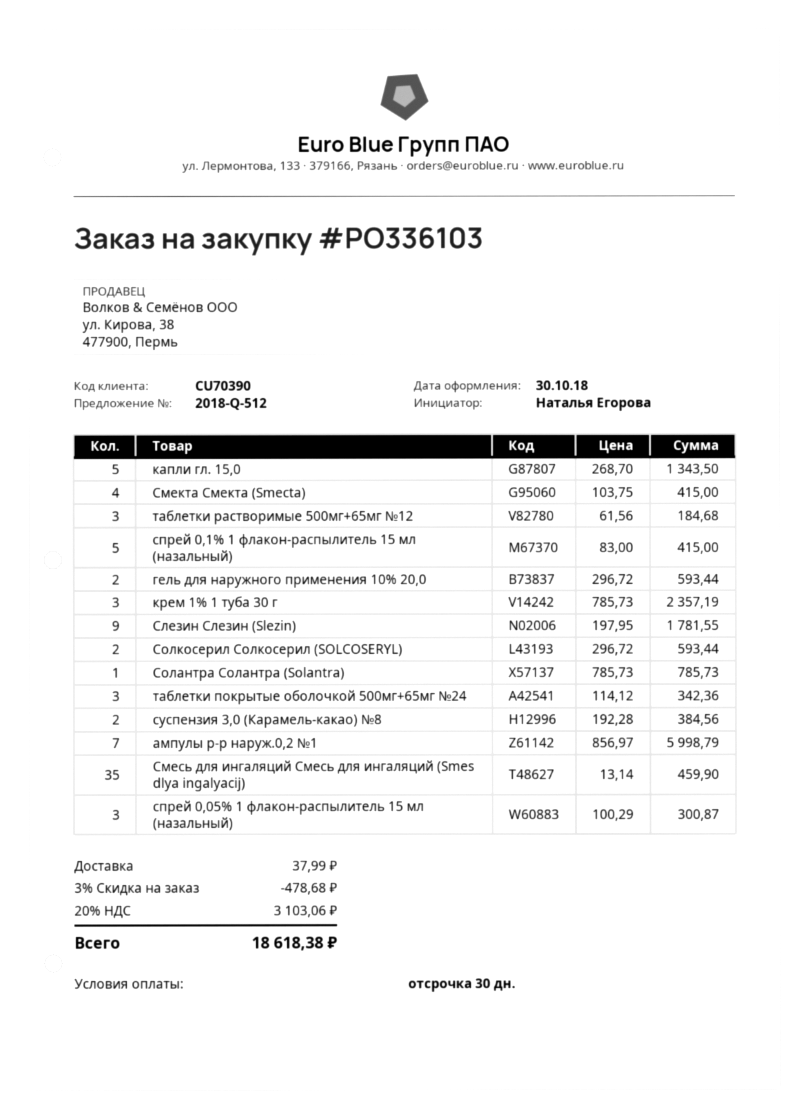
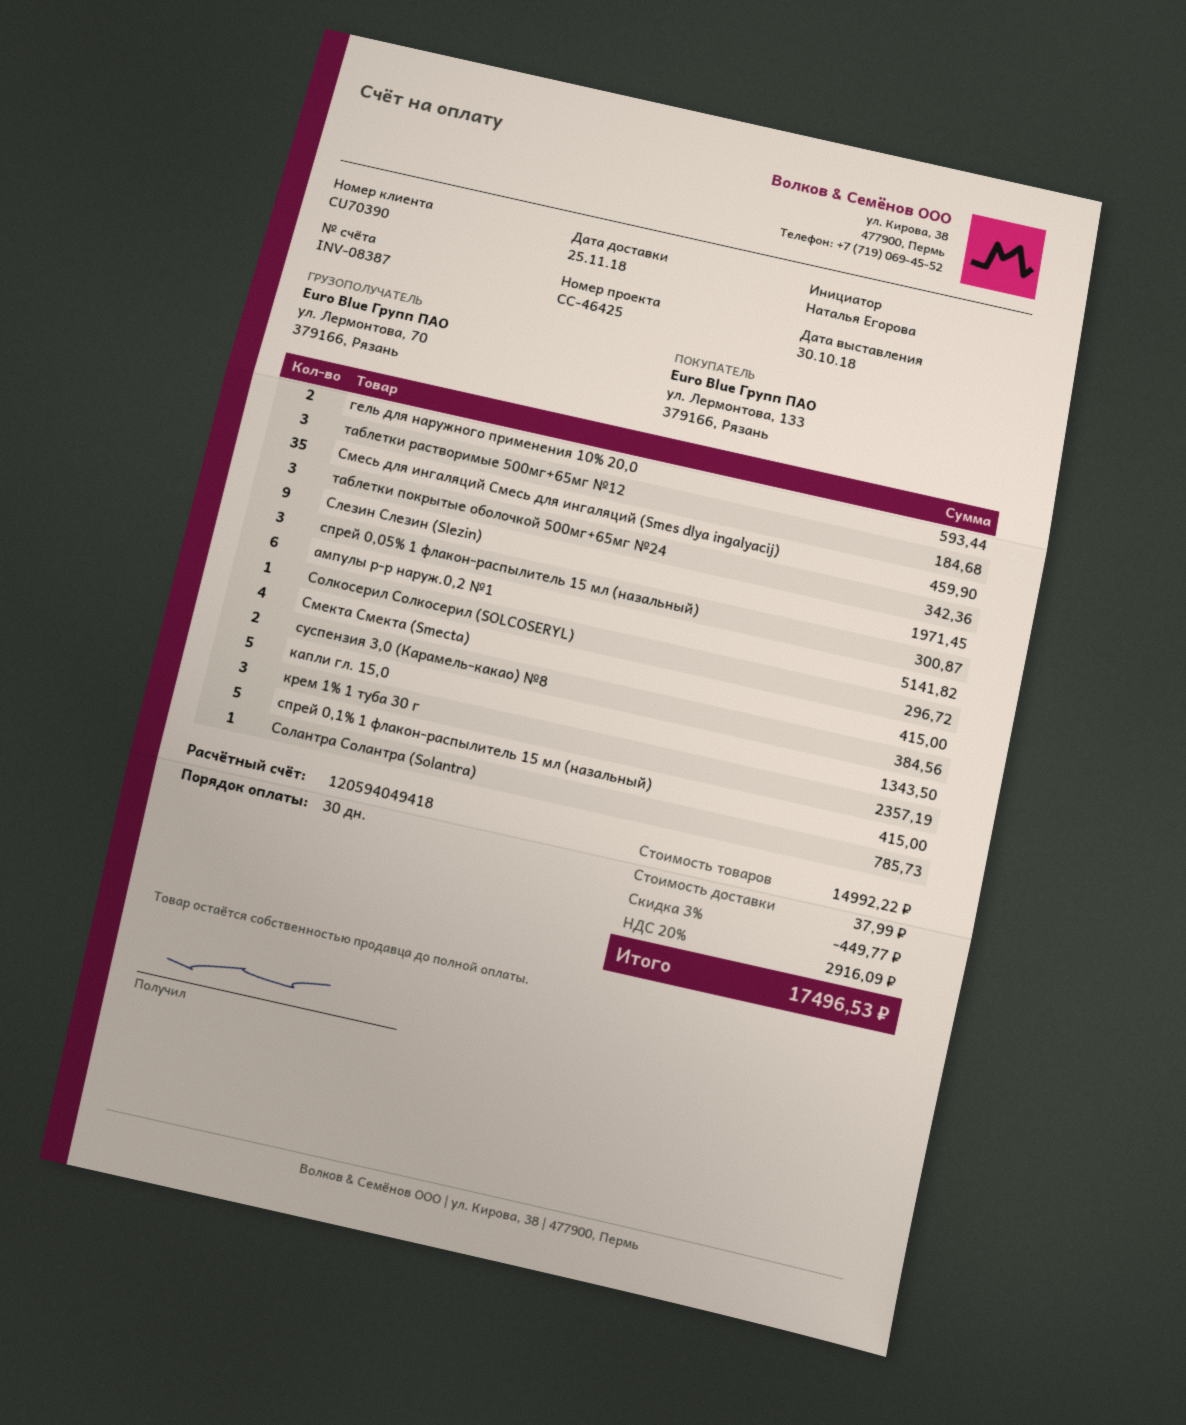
Слезин Слезин (Slezin): 9 for 1781.55 -> 9 for 1971.45
Солкосерил Солкосерил (SOLCOSERYL): 2 for 593.44 -> 1 for 296.72
ампулы р-р наруж.0,2 №1: 7 for 5998.79 -> 6 for 5141.82
discount: 3% = 478.68 -> 3% = 449.77
tax: 20% = 3103.06 -> 20% = 2916.09
total: 18618.38 -> 17496.53

